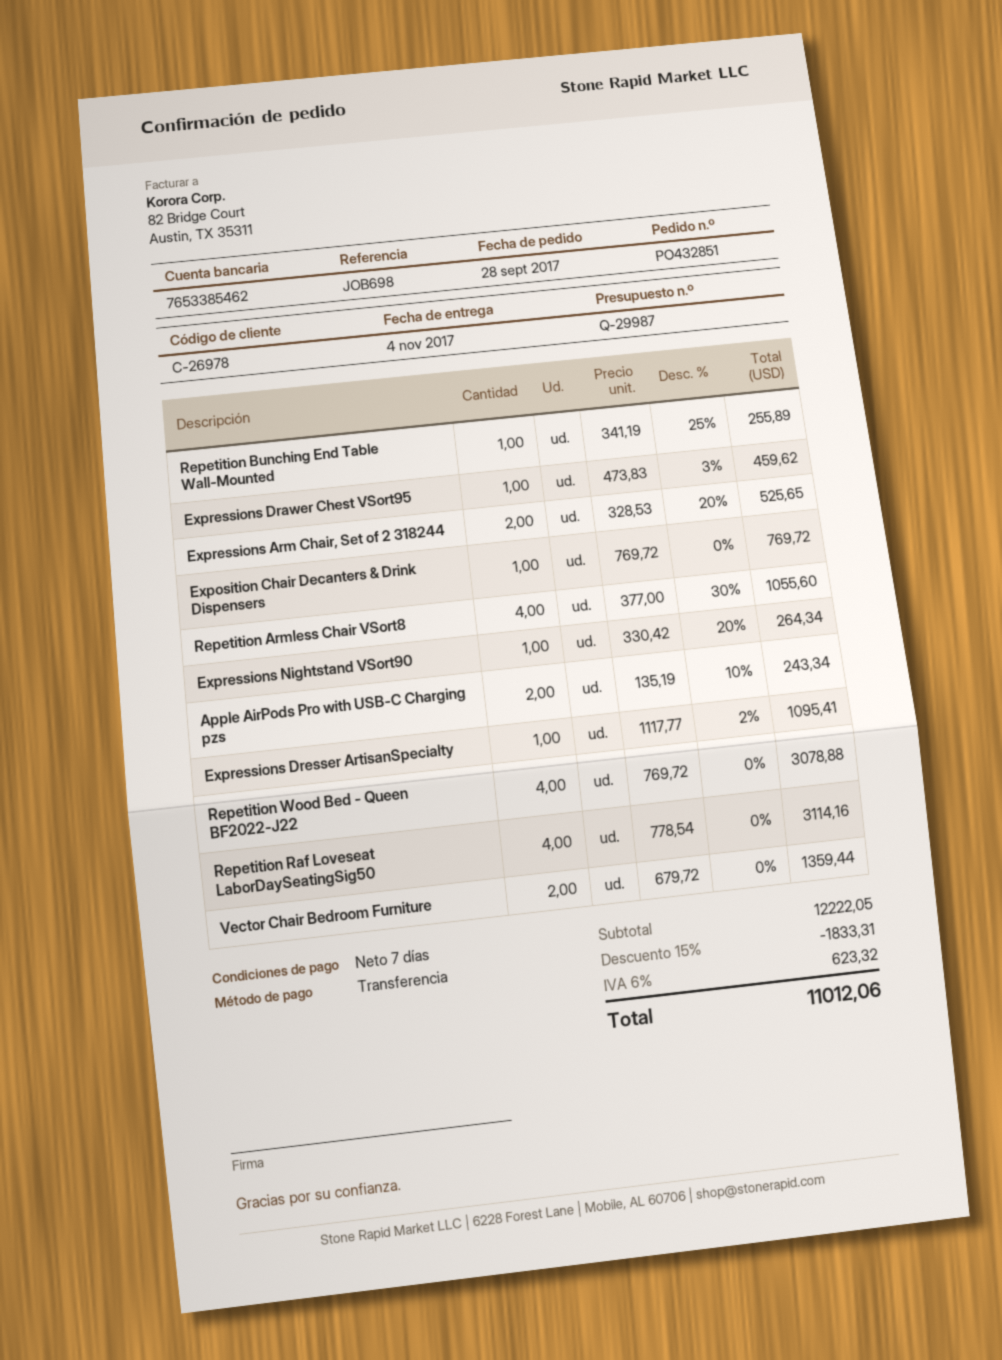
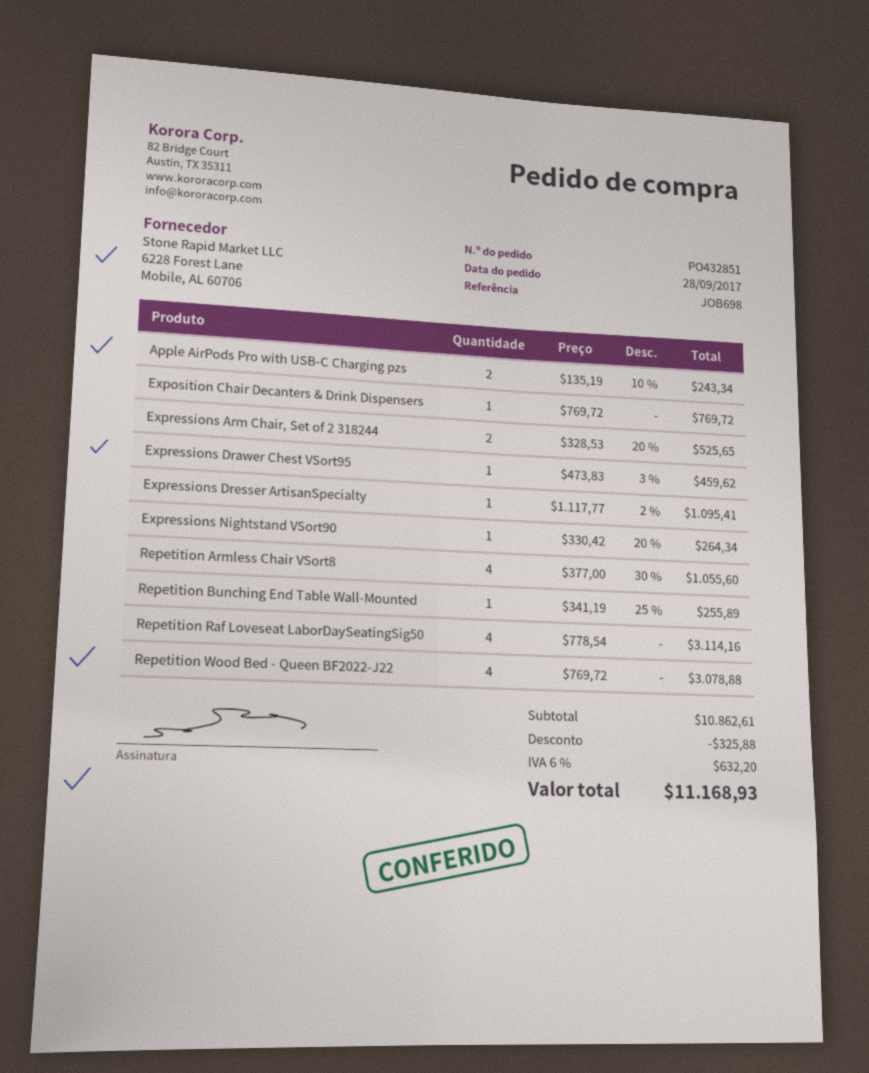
Vector Chair Bedroom Furniture: 2 x 679.72 = 1359.44 -> none
subtotal: 12222.05 -> 10862.61
discount: 1833.31 -> 325.88
tax: 6% = 623.32 -> 6% = 632.20
total: 11012.06 -> 11168.93

